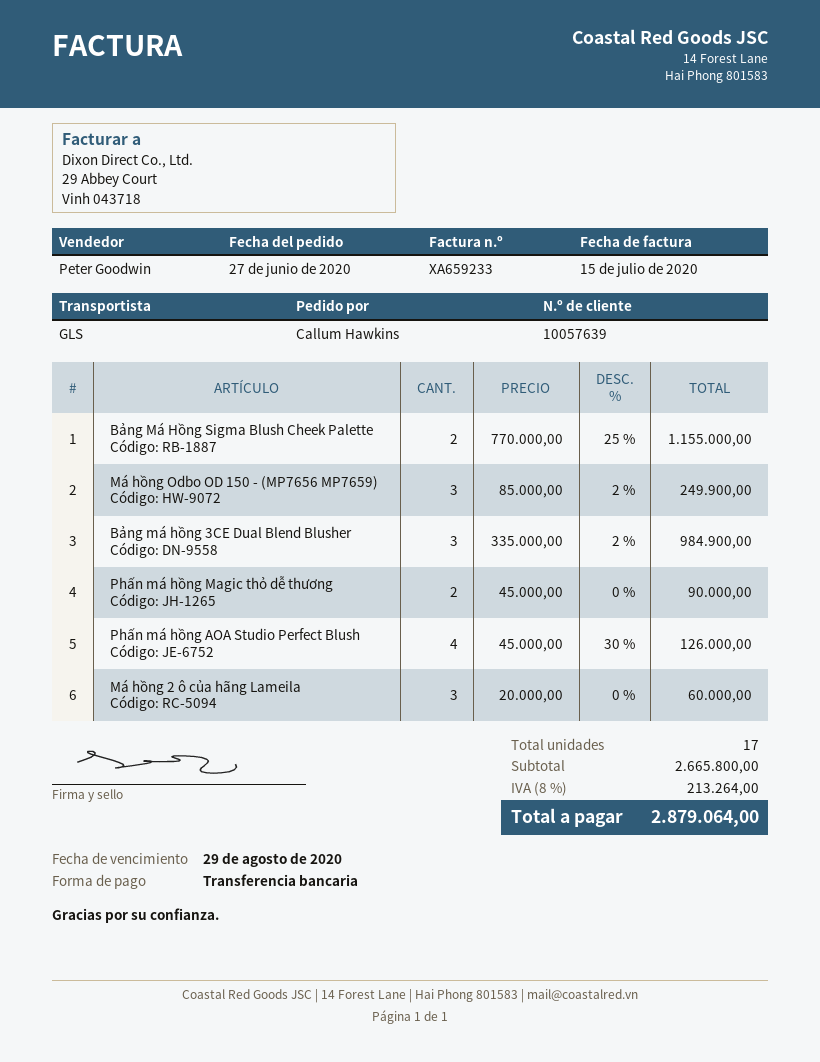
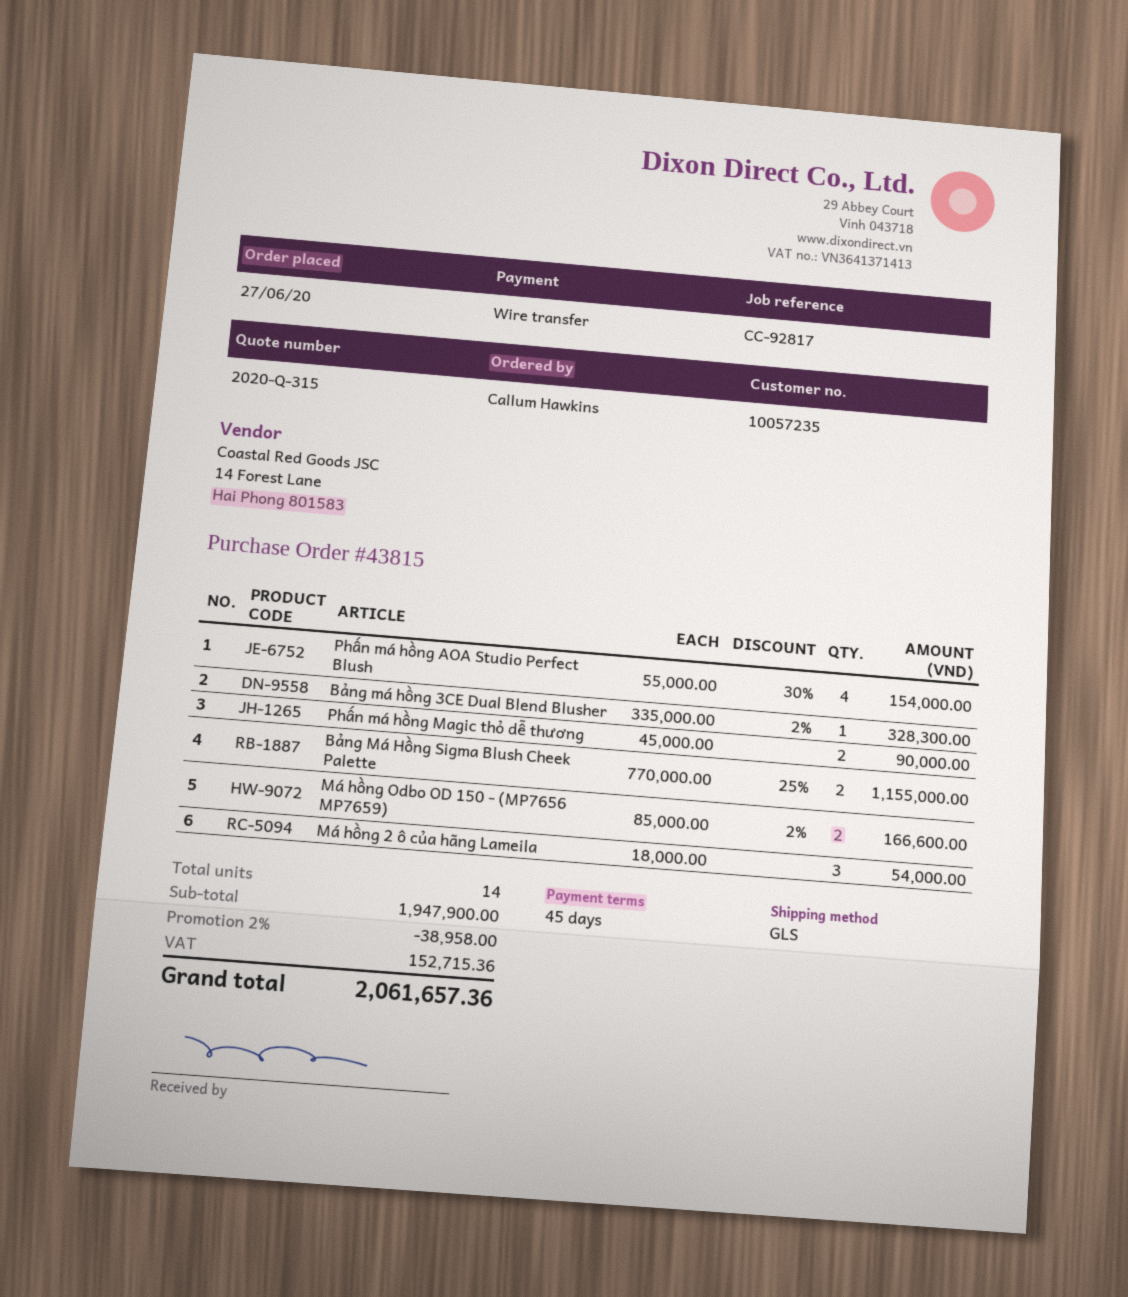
customer number: 10057639 -> 10057235
Má hồng Odbo OD 150 - (MP7656 MP7659): 3 x 85000.00 - 2% = 249900.00 -> 2 x 85000.00 - 2% = 166600.00
Bảng má hồng 3CE Dual Blend Blusher: 3 x 335000.00 - 2% = 984900.00 -> 1 x 335000.00 - 2% = 328300.00
Phấn má hồng AOA Studio Perfect Blush: 4 x 45000.00 - 30% = 126000.00 -> 4 x 55000.00 - 30% = 154000.00
Má hồng 2 ô của hãng Lameila: 3 x 20000.00 = 60000.00 -> 3 x 18000.00 = 54000.00
total quantity: 17 -> 14
subtotal: 2665800.00 -> 1947900.00
discount: none -> 2% = 38958.00
tax: 213264.00 -> 152715.36
total: 2879064.00 -> 2061657.36

